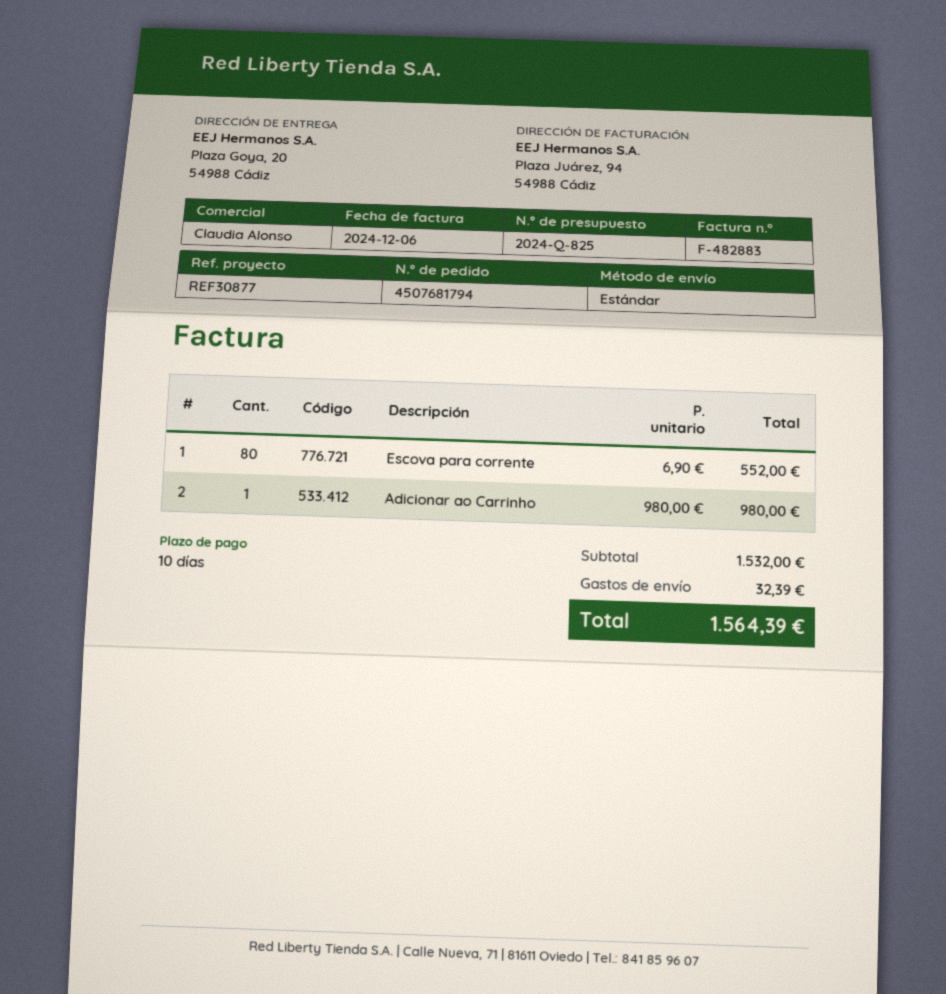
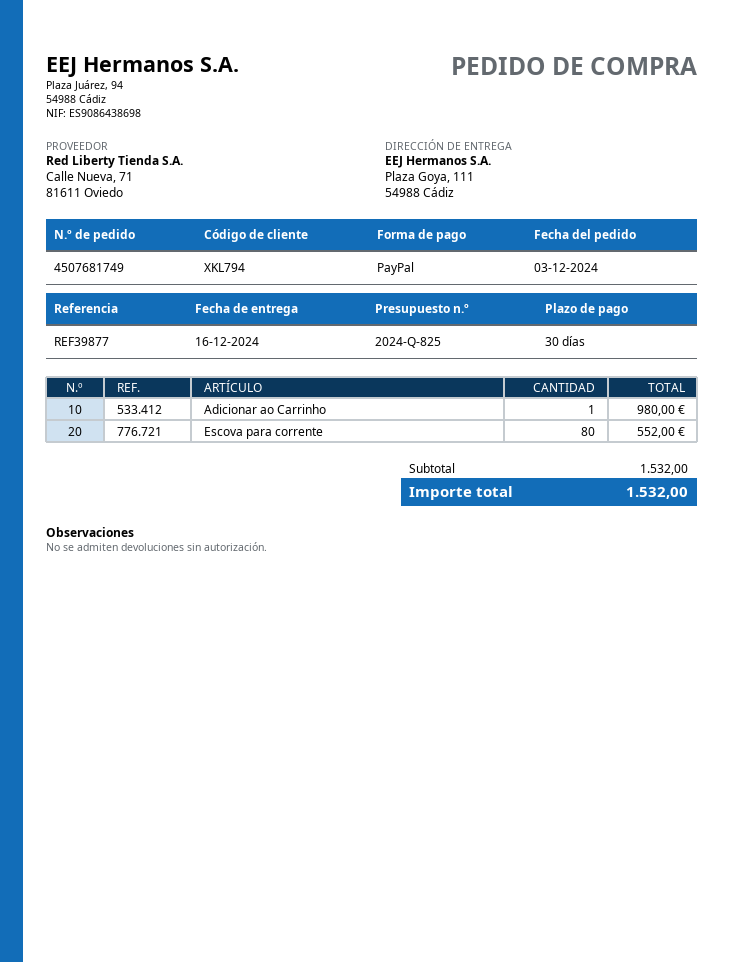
order number: 4507681794 -> 4507681749
payment terms: 10 days -> 30 days
reference: REF30877 -> REF39877
ship to: Plaza Goya, 20, 54988 Cádiz -> Plaza Goya, 111, 54988 Cádiz
shipping: 32.39 -> none
total: 1564.39 -> 1532.00

